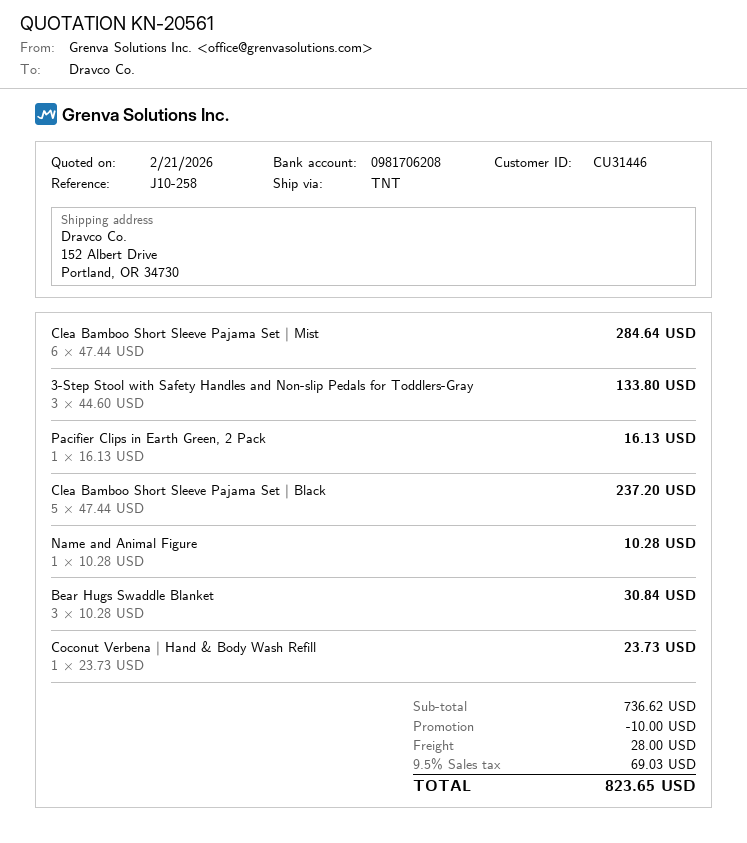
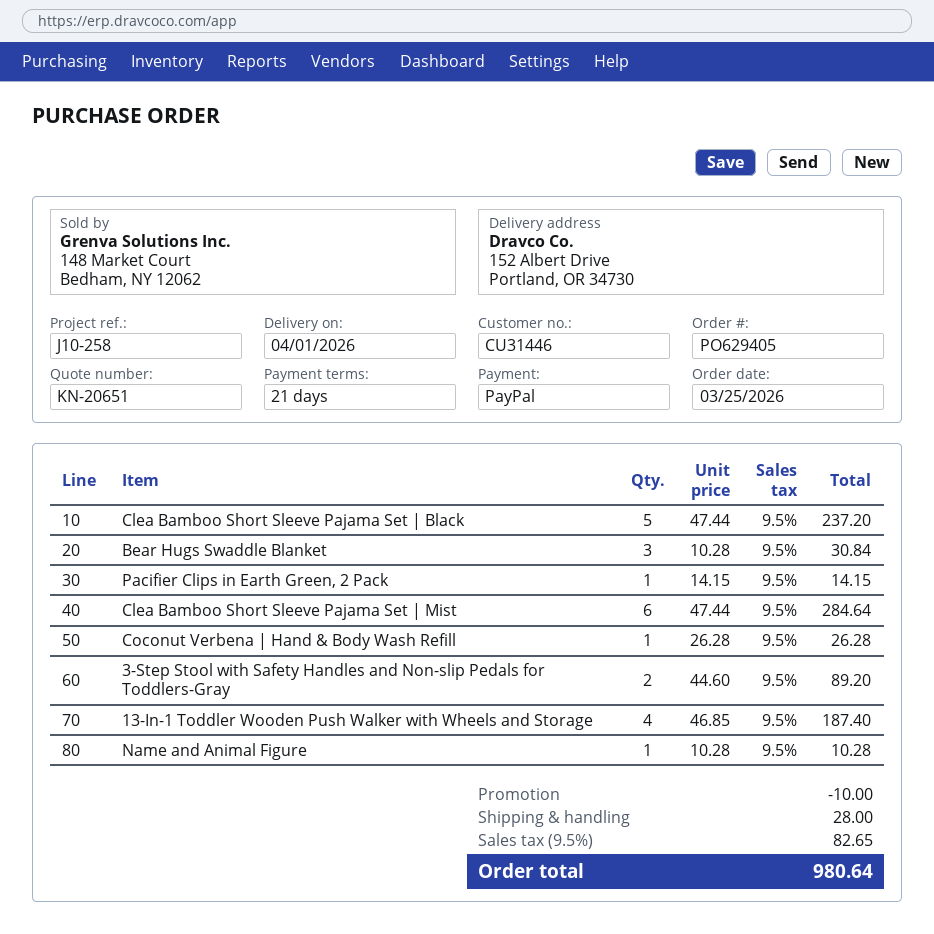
quote number: KN-20561 -> KN-20651
3-Step Stool with Safety Handles and Non-slip Pedals for Toddlers-Gray: 3 x 44.60 = 133.80 -> 2 x 44.60 = 89.20
Pacifier Clips in Earth Green, 2 Pack: 1 x 16.13 = 16.13 -> 1 x 14.15 = 14.15
Coconut Verbena | Hand & Body Wash Refill: 1 x 23.73 = 23.73 -> 1 x 26.28 = 26.28
13-In-1 Toddler Wooden Push Walker with Wheels and Storage: none -> 4 x 46.85 = 187.40
tax: 9.5% = 69.03 -> 9.5% = 82.65
total: 823.65 -> 980.64

